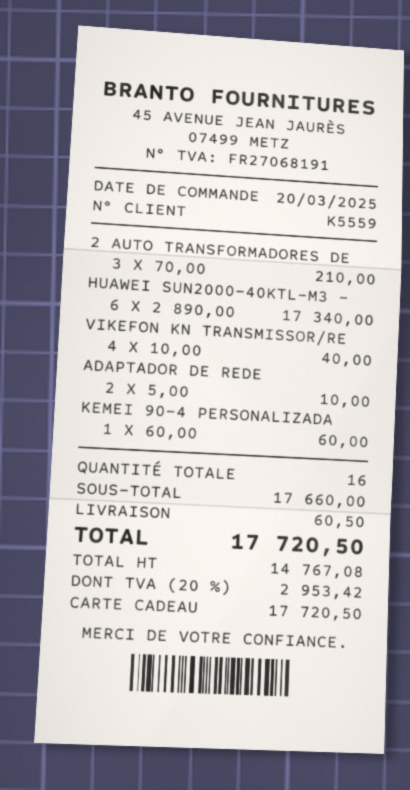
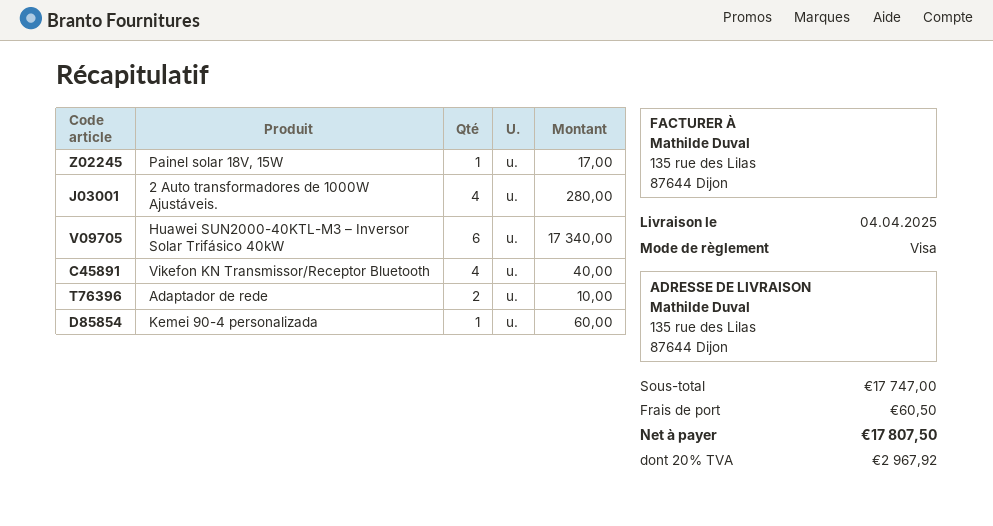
payment method: gift card -> Visa
2 AUTO TRANSFORMADORES DE: 3 for 210.00 -> 4 for 280.00
Painel solar 18V, 15W: none -> 1 for 17.00
subtotal: 17660.00 -> 17747.00
tax: 20% = 2953.42 -> 20% = 2967.92
total: 17720.50 -> 17807.50

